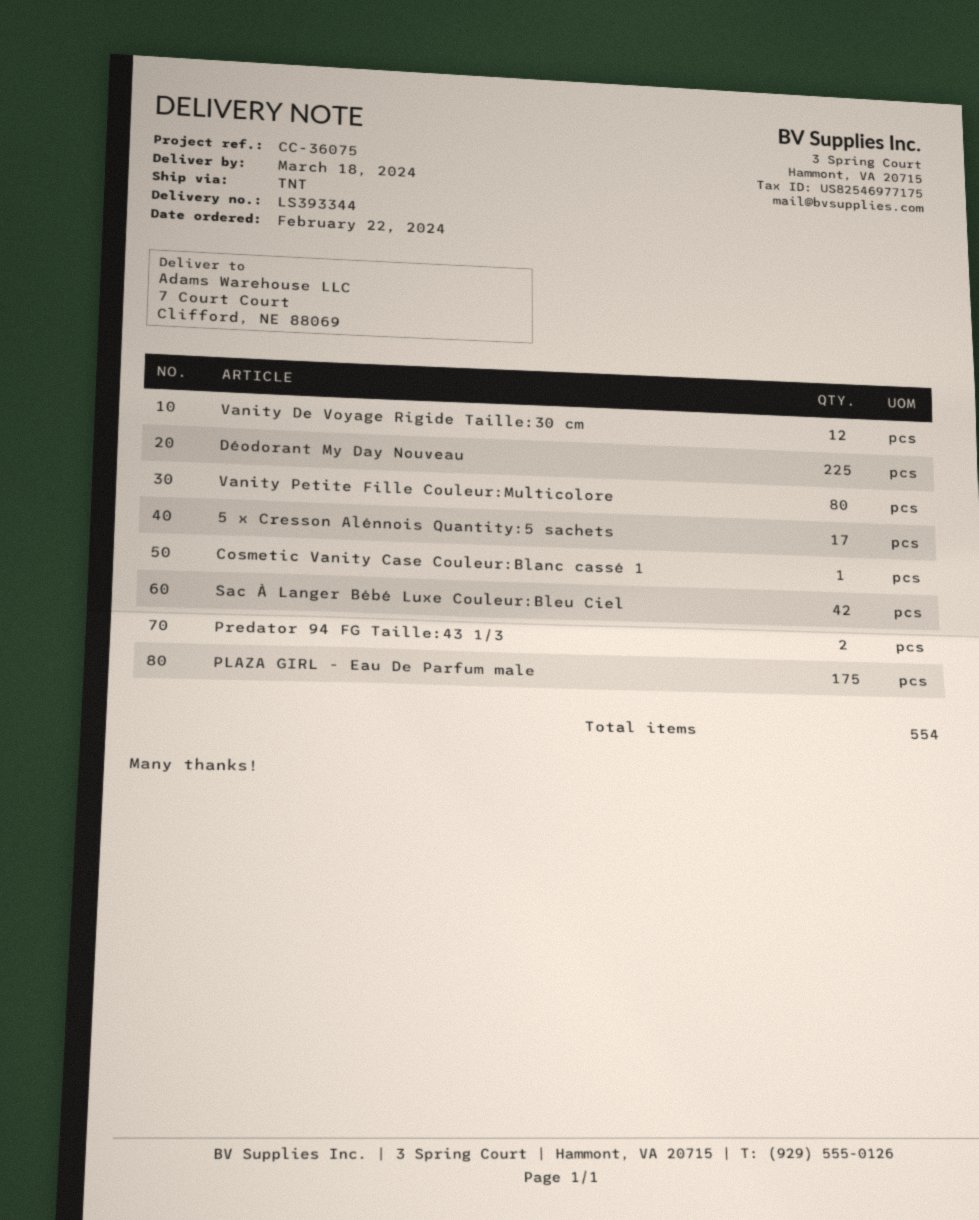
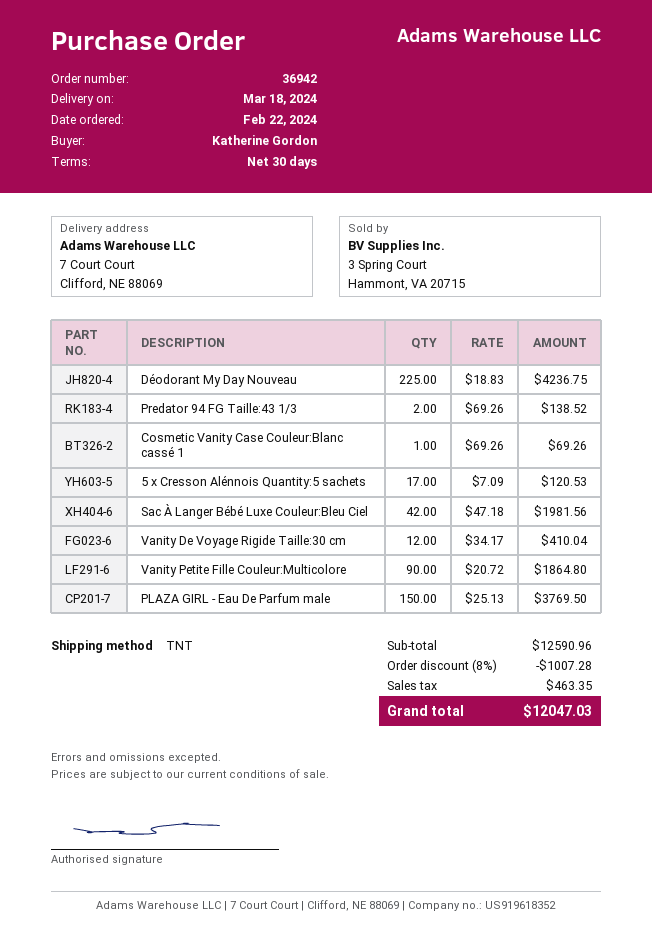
Vanity Petite Fille Couleur:Multicolore: 80 -> 90
PLAZA GIRL - Eau De Parfum male: 175 -> 150

